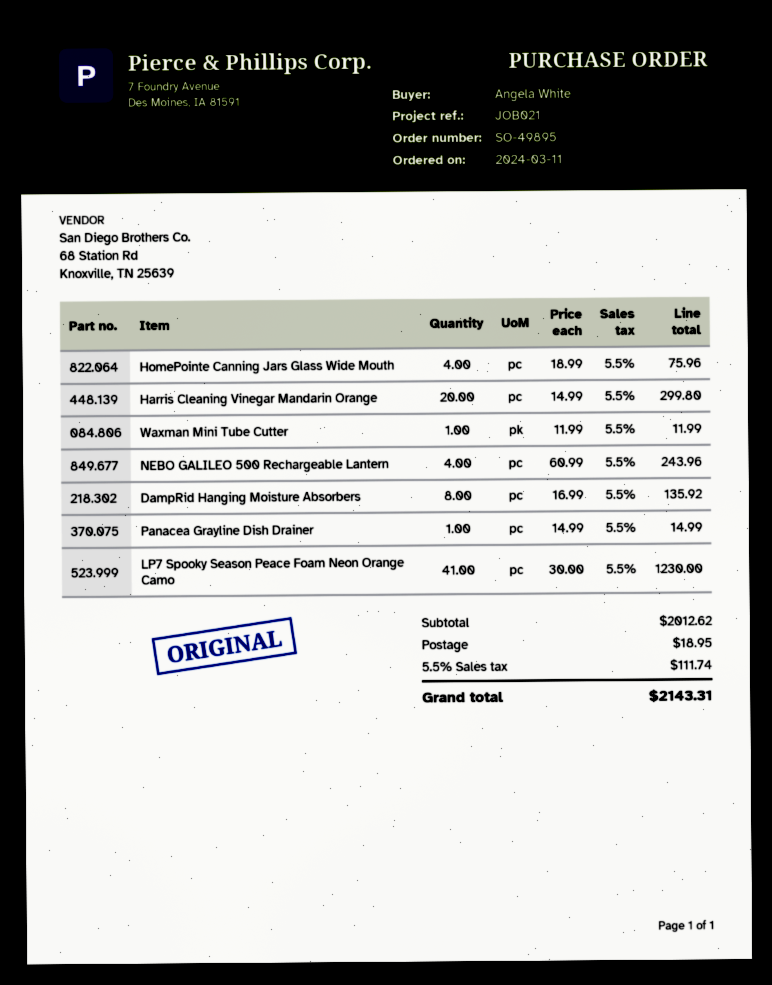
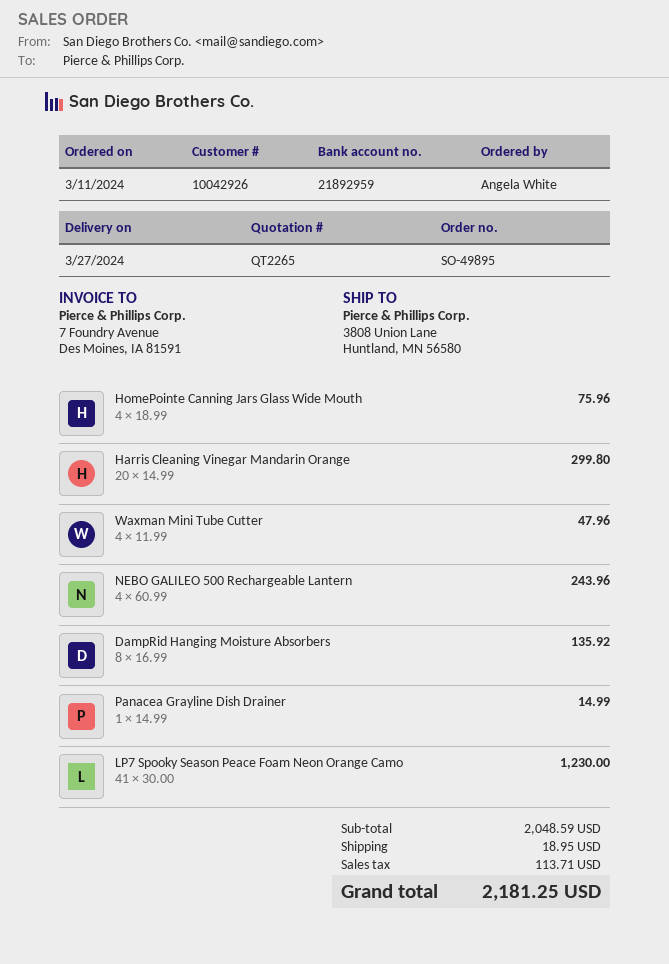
Waxman Mini Tube Cutter: 1 x 11.99 = 11.99 -> 4 x 11.99 = 47.96
subtotal: 2012.62 -> 2048.59
tax: 111.74 -> 113.71
total: 2143.31 -> 2181.25

